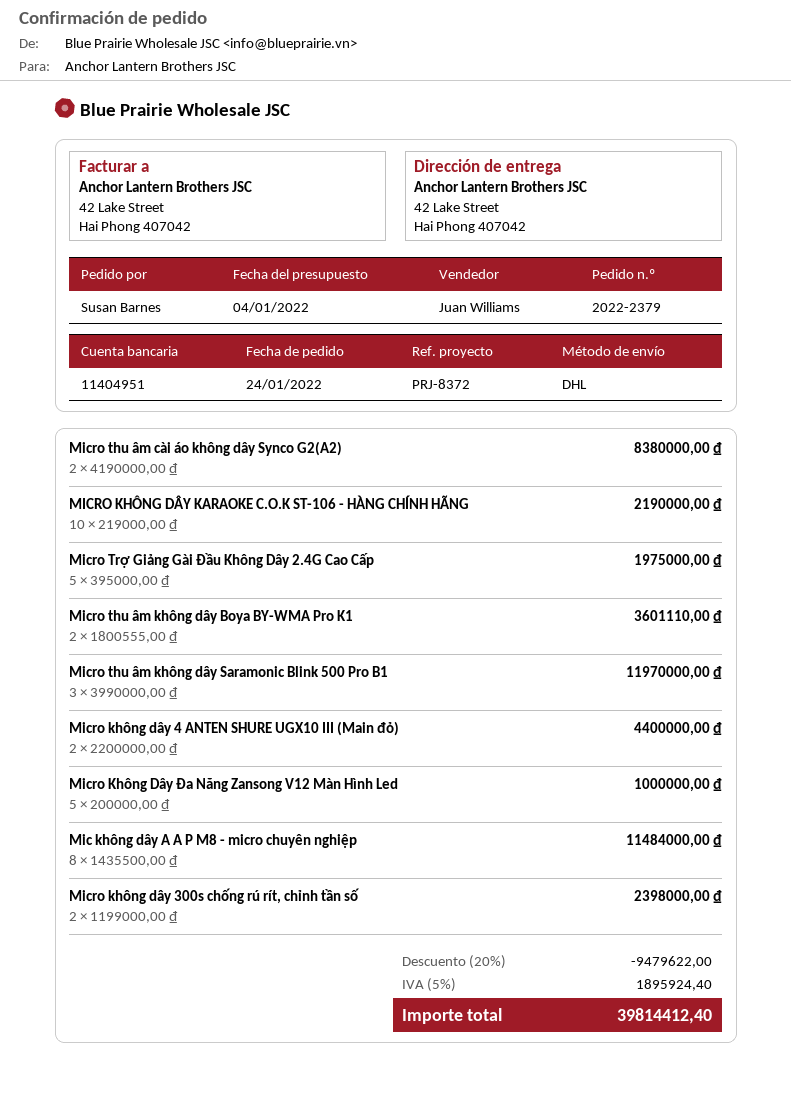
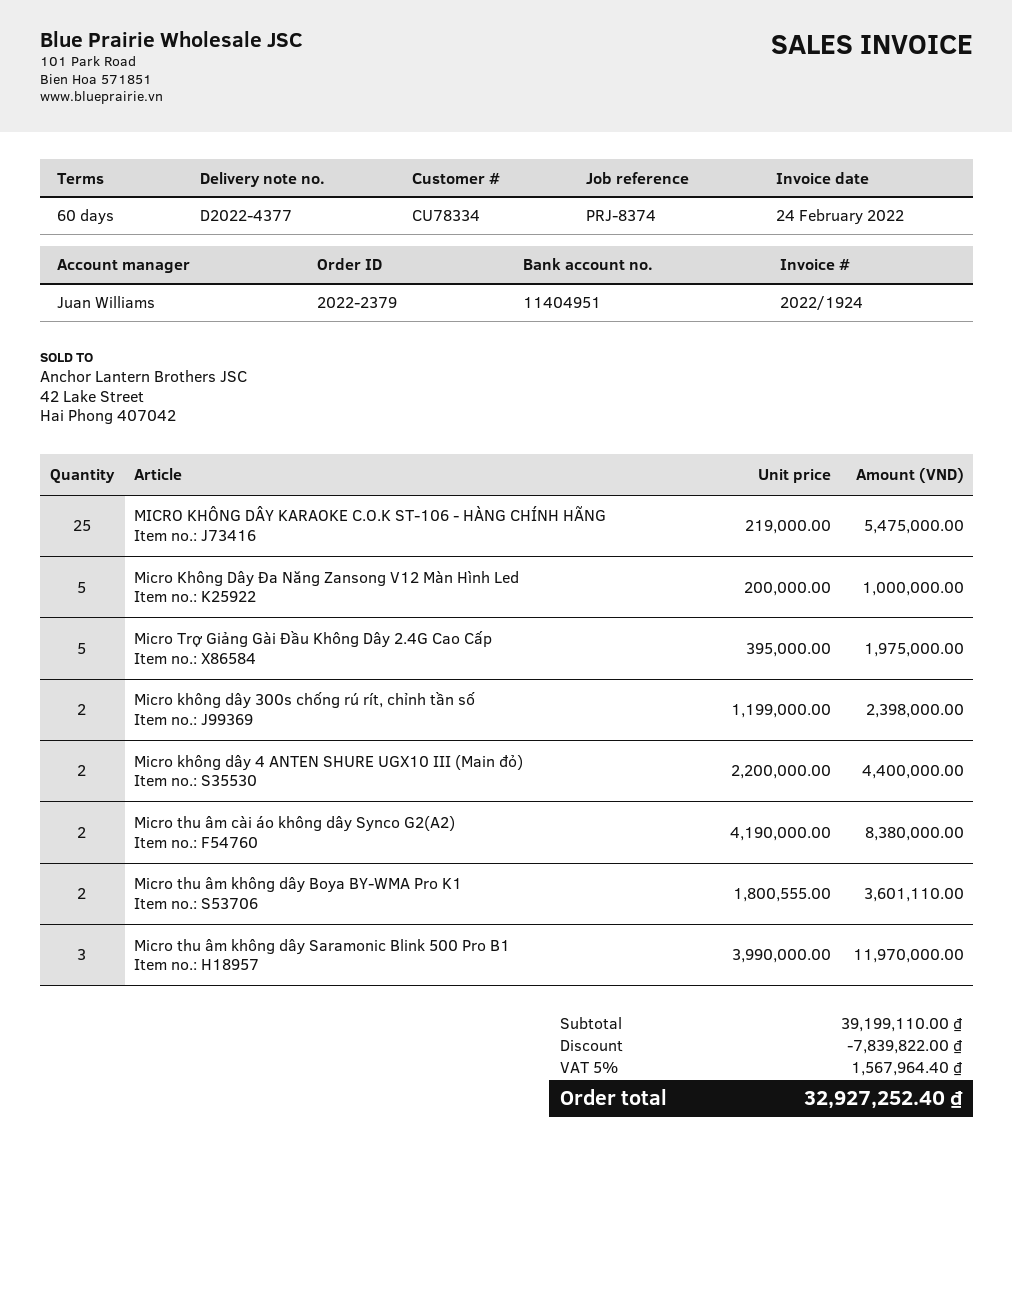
reference: PRJ-8372 -> PRJ-8374
MICRO KHÔNG DÂY KARAOKE C.O.K ST-106 - HÀNG CHÍNH HÃNG: 10 x 219000.00 = 2190000.00 -> 25 x 219000.00 = 5475000.00
Mic không dây A A P M8 - micro chuyên nghiệp: 8 x 1435500.00 = 11484000.00 -> none
discount: 9479622.00 -> 7839822.00
tax: 5% = 1895924.40 -> 5% = 1567964.40
total: 39814412.40 -> 32927252.40

